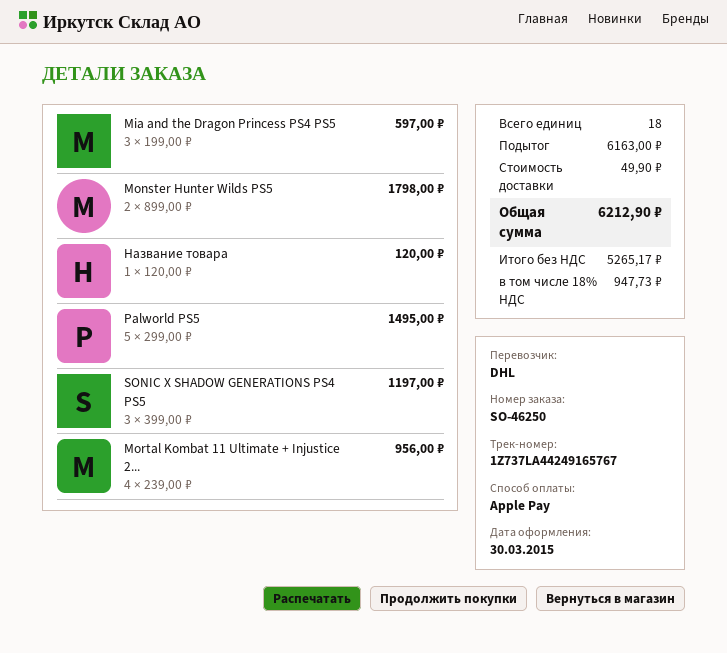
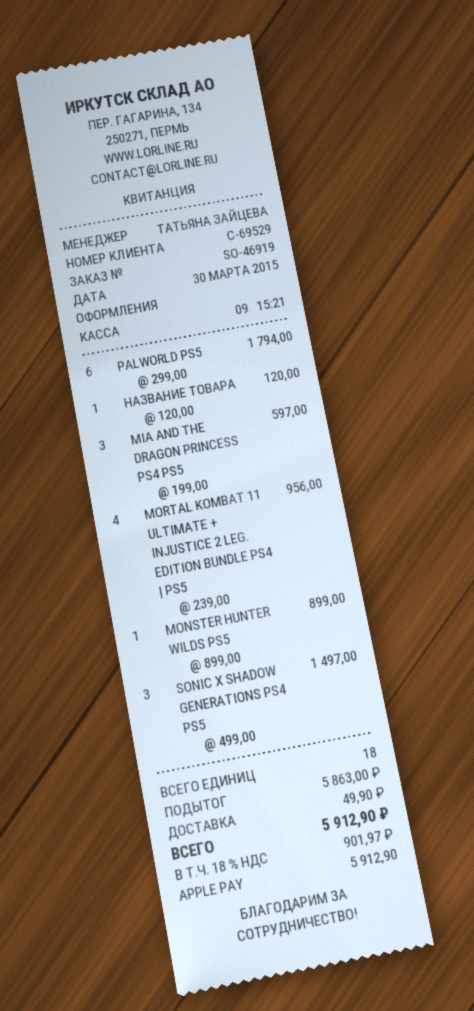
order number: SO-46250 -> SO-46919
Monster Hunter Wilds PS5: 2 x 899.00 = 1798.00 -> 1 x 899.00 = 899.00
Palworld PS5: 5 x 299.00 = 1495.00 -> 6 x 299.00 = 1794.00
SONIC X SHADOW GENERATIONS PS4 PS5: 3 x 399.00 = 1197.00 -> 3 x 499.00 = 1497.00
subtotal: 6163.00 -> 5863.00
tax: 18% = 947.73 -> 18% = 901.97
total: 6212.90 -> 5912.90

